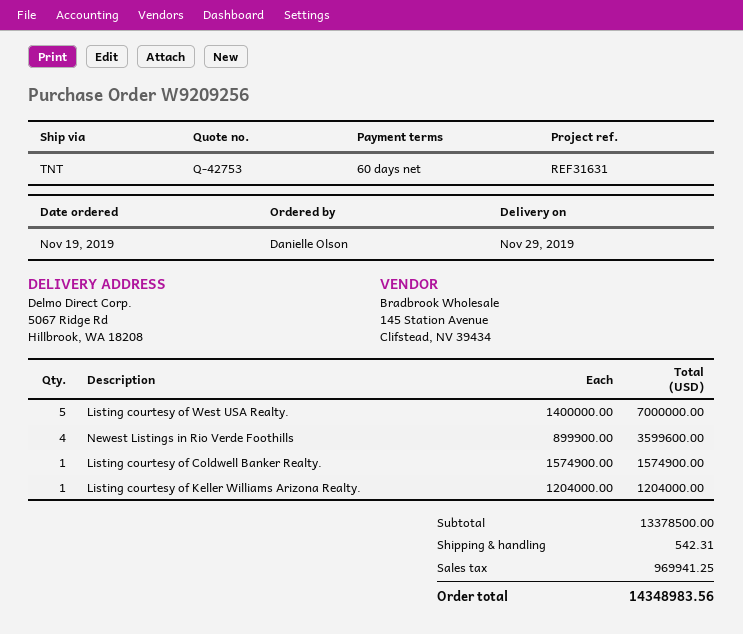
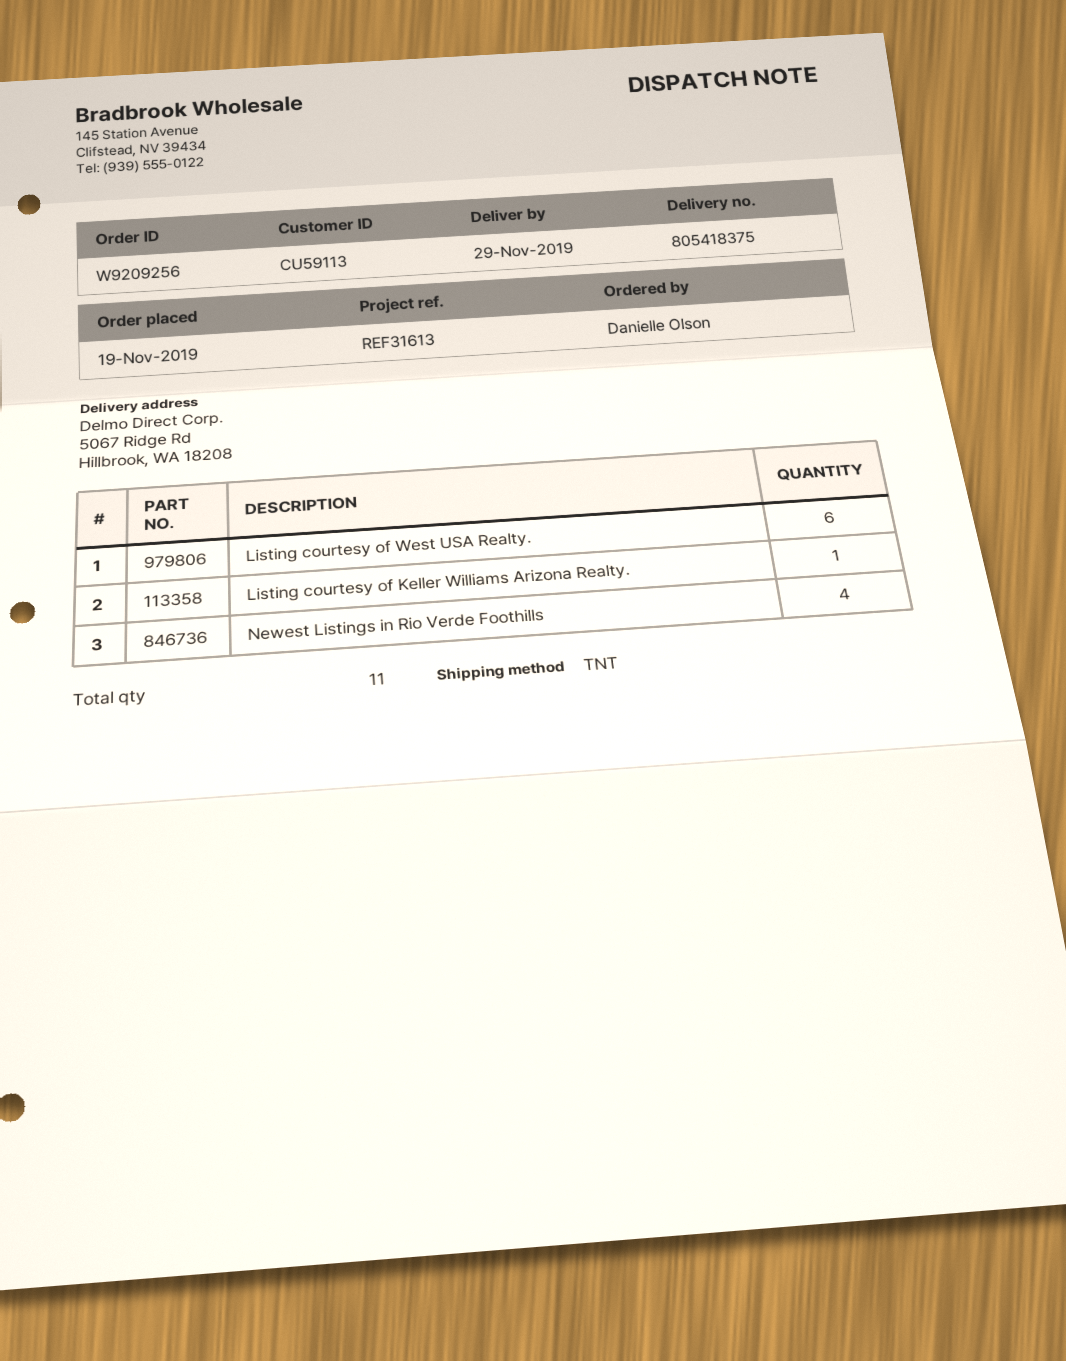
reference: REF31631 -> REF31613
Listing courtesy of West USA Realty.: 5 -> 6
Listing courtesy of Coldwell Banker Realty.: 1 -> none

